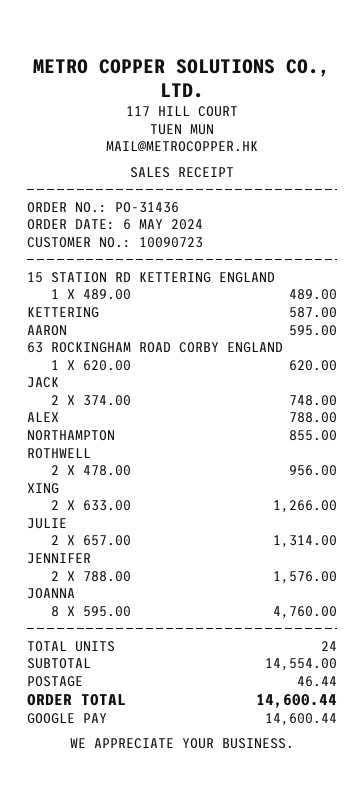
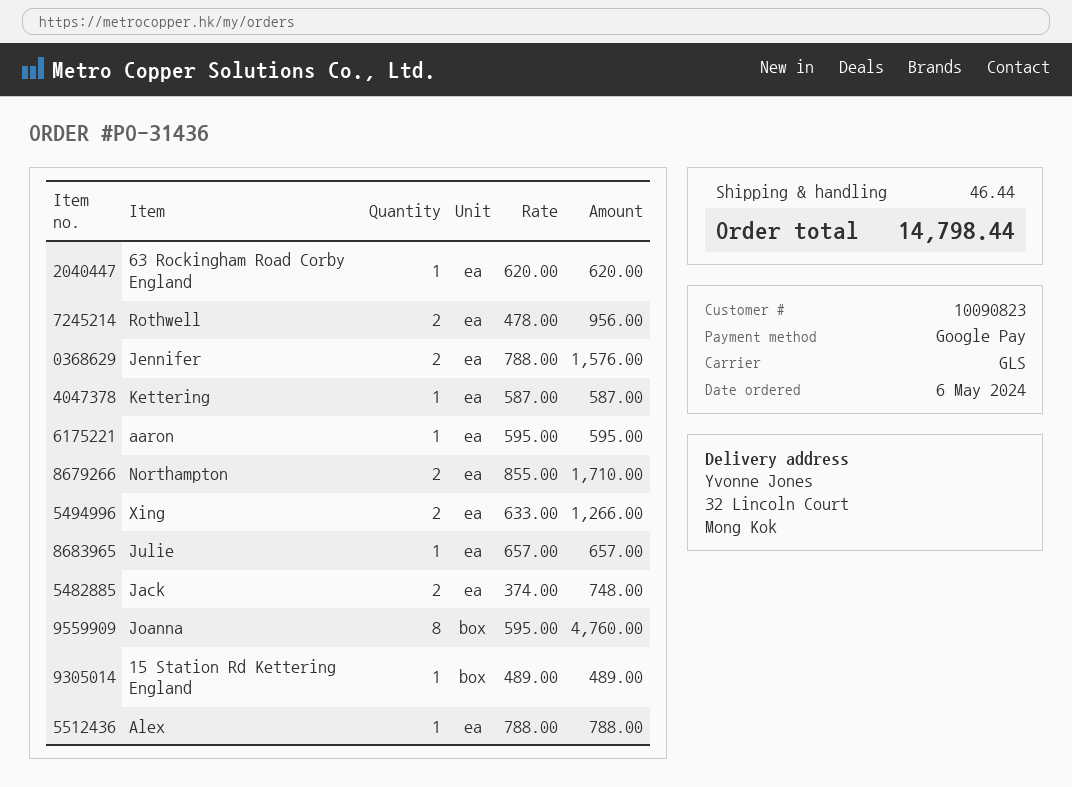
customer number: 10090723 -> 10090823
NORTHAMPTON: 1 x 855.00 = 855.00 -> 2 x 855.00 = 1710.00
JULIE: 2 x 657.00 = 1314.00 -> 1 x 657.00 = 657.00
total: 14600.44 -> 14798.44

